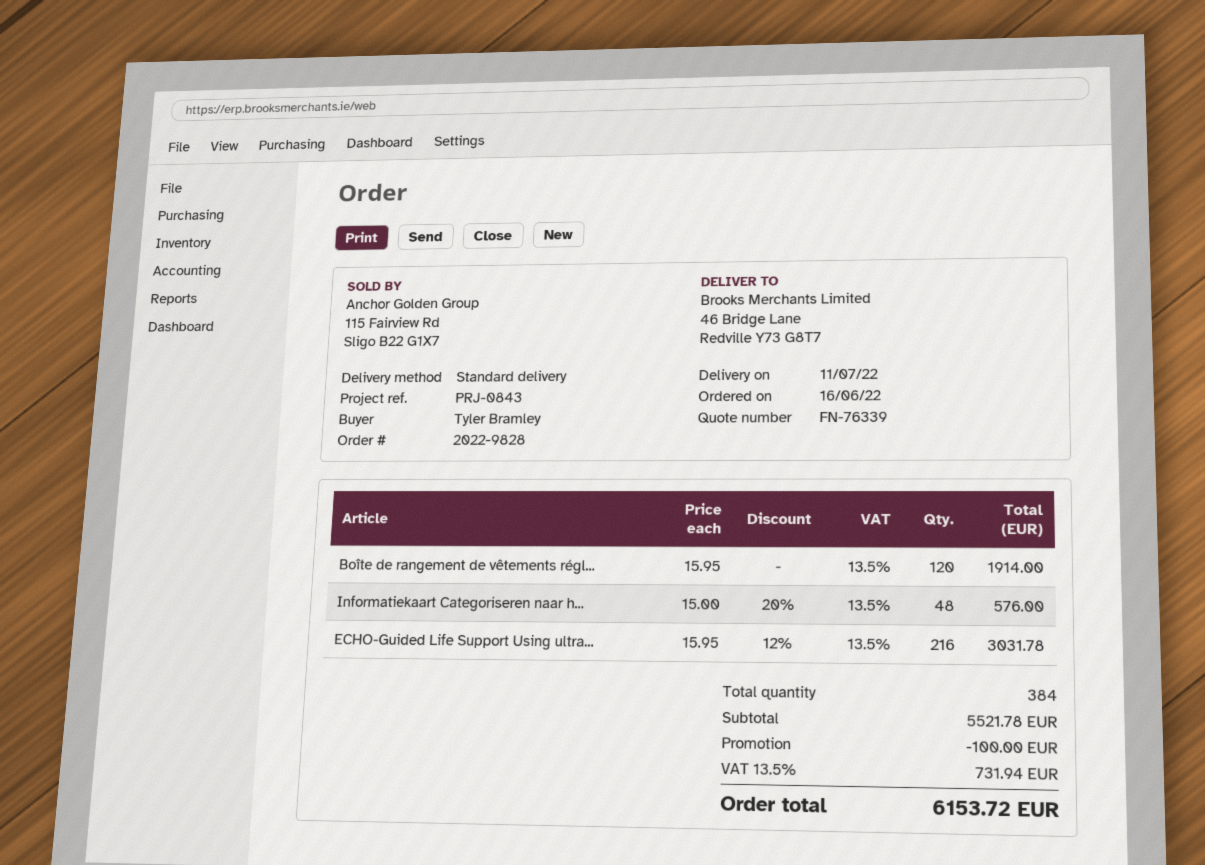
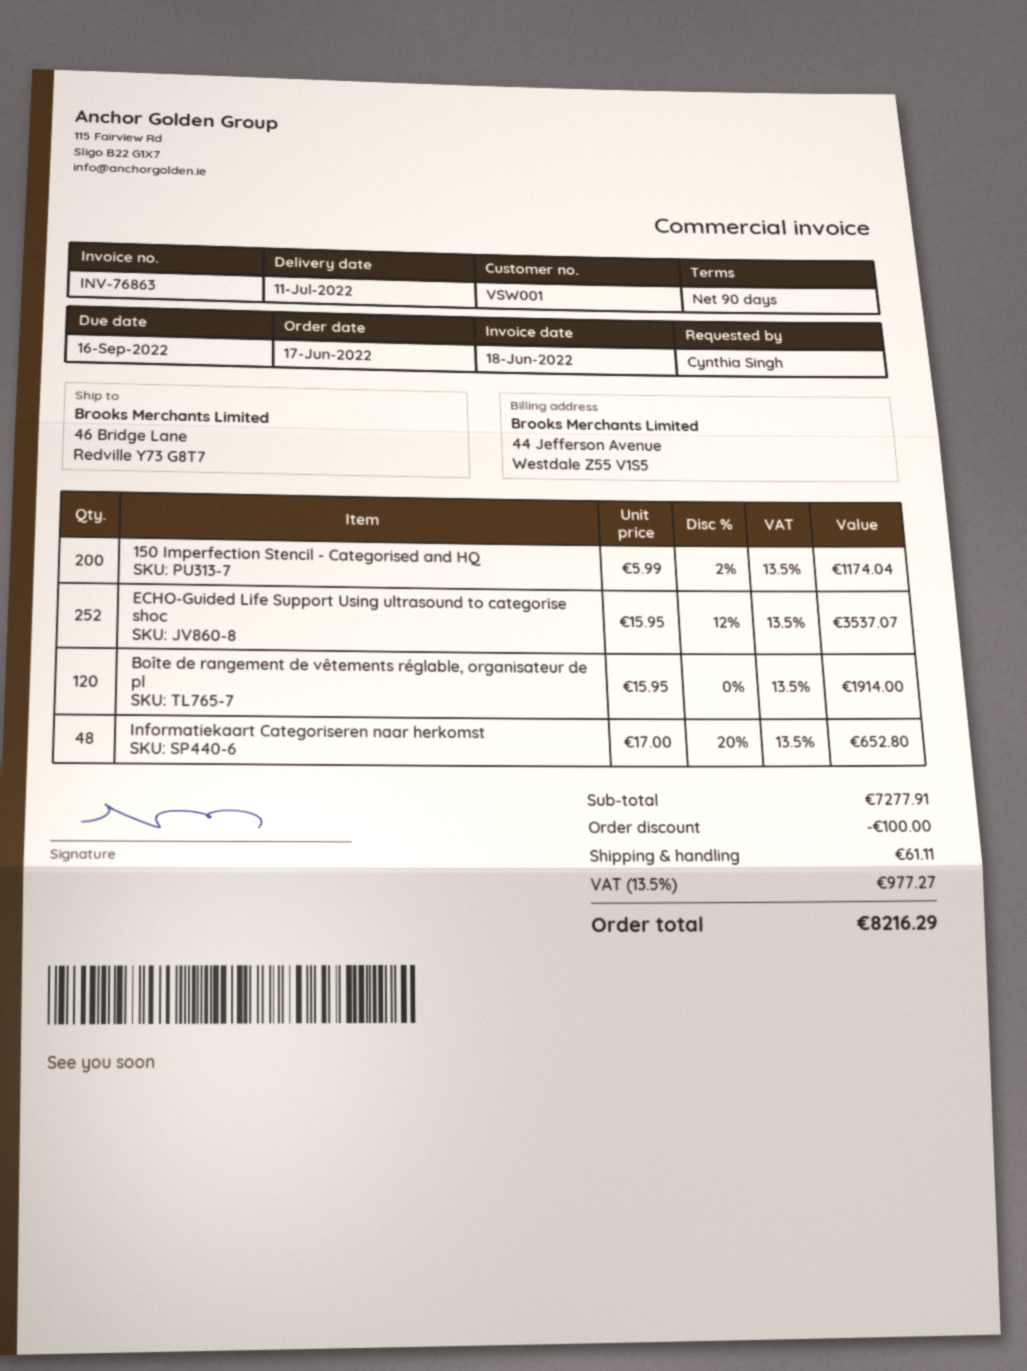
order date: 2022-06-16 -> 2022-06-17
ordered by: Tyler Bramley -> Cynthia Singh
Informatiekaart Categoriseren naar h...: 48 x 15.00 - 20% = 576.00 -> 48 x 17.00 - 20% = 652.80
ECHO-Guided Life Support Using ultra...: 216 x 15.95 - 12% = 3031.78 -> 252 x 15.95 - 12% = 3537.07
150 Imperfection Stencil - Categorised and HQ: none -> 200 x 5.99 - 2% = 1174.04
subtotal: 5521.78 -> 7277.91
shipping: none -> 61.11
tax: 13.5% = 731.94 -> 13.5% = 977.27
total: 6153.72 -> 8216.29

